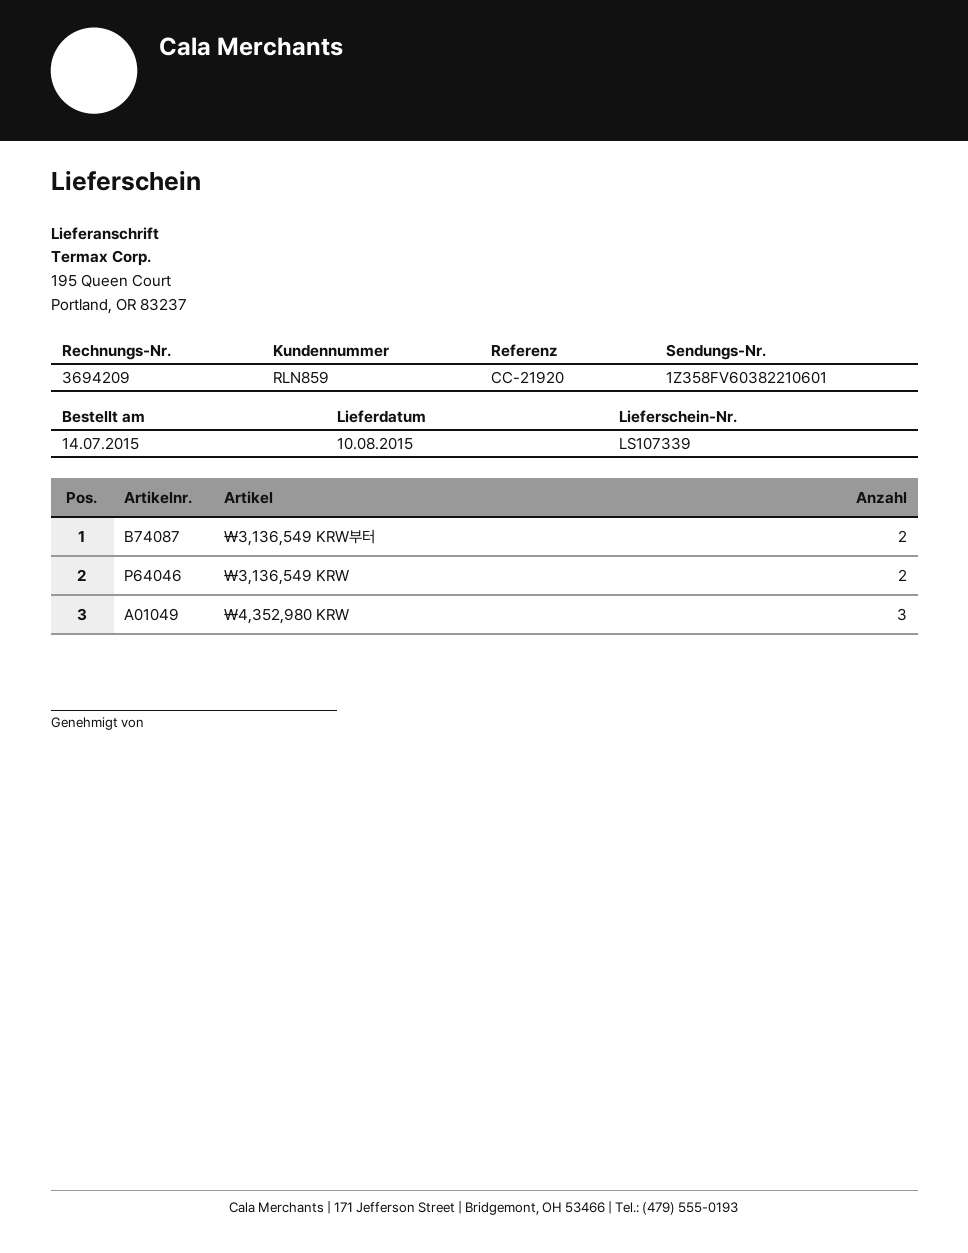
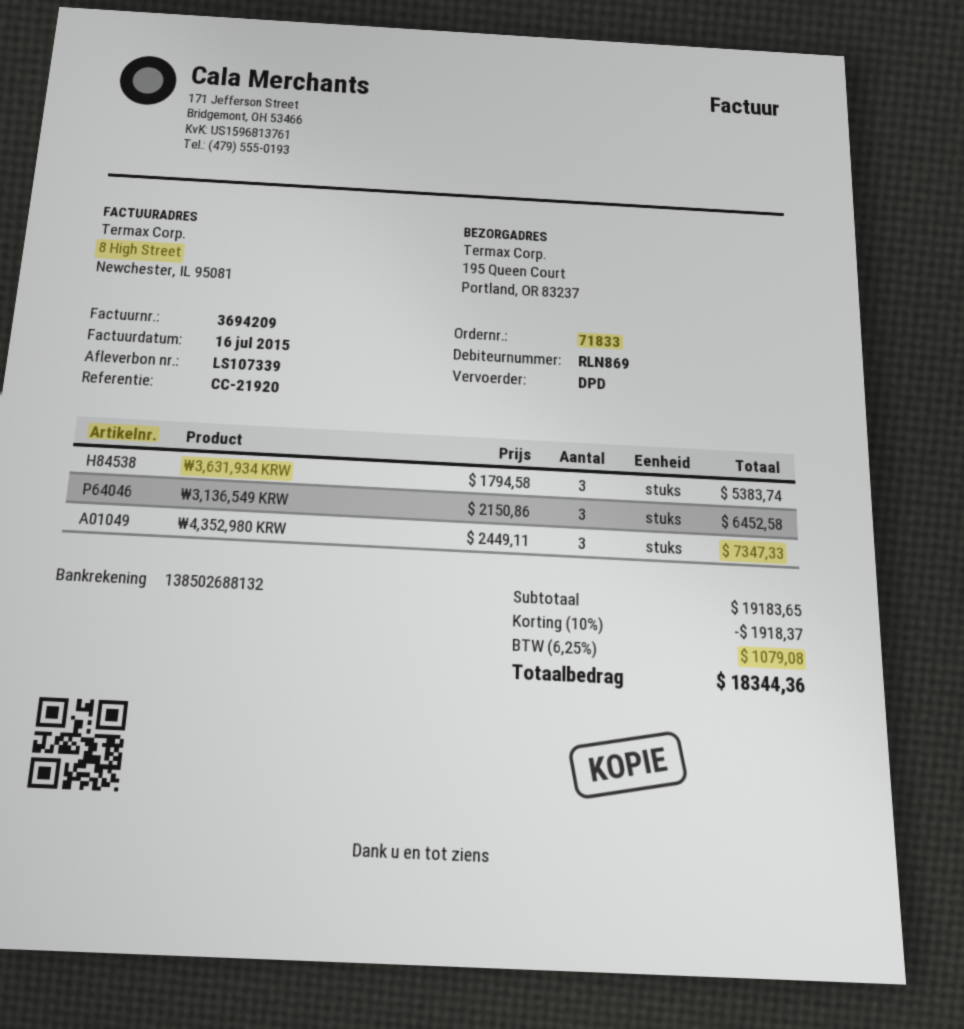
customer number: RLN859 -> RLN869
₩3,136,549 KRW부터: 2 -> none
₩3,136,549 KRW: 2 -> 3
₩3,631,934 KRW: none -> 3

